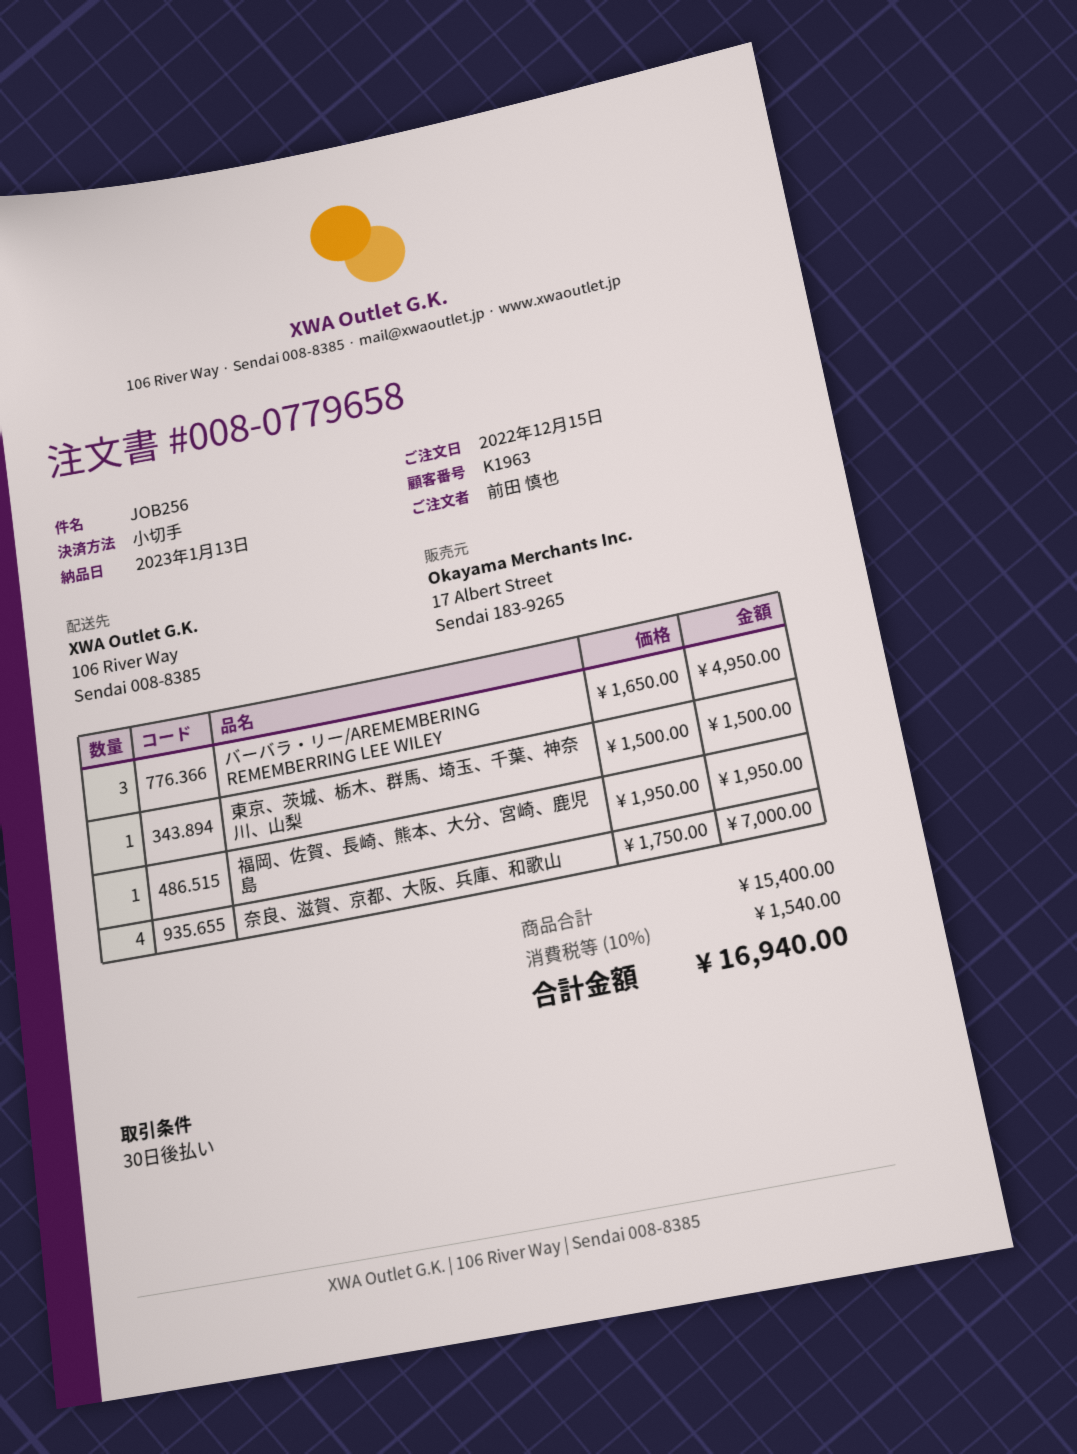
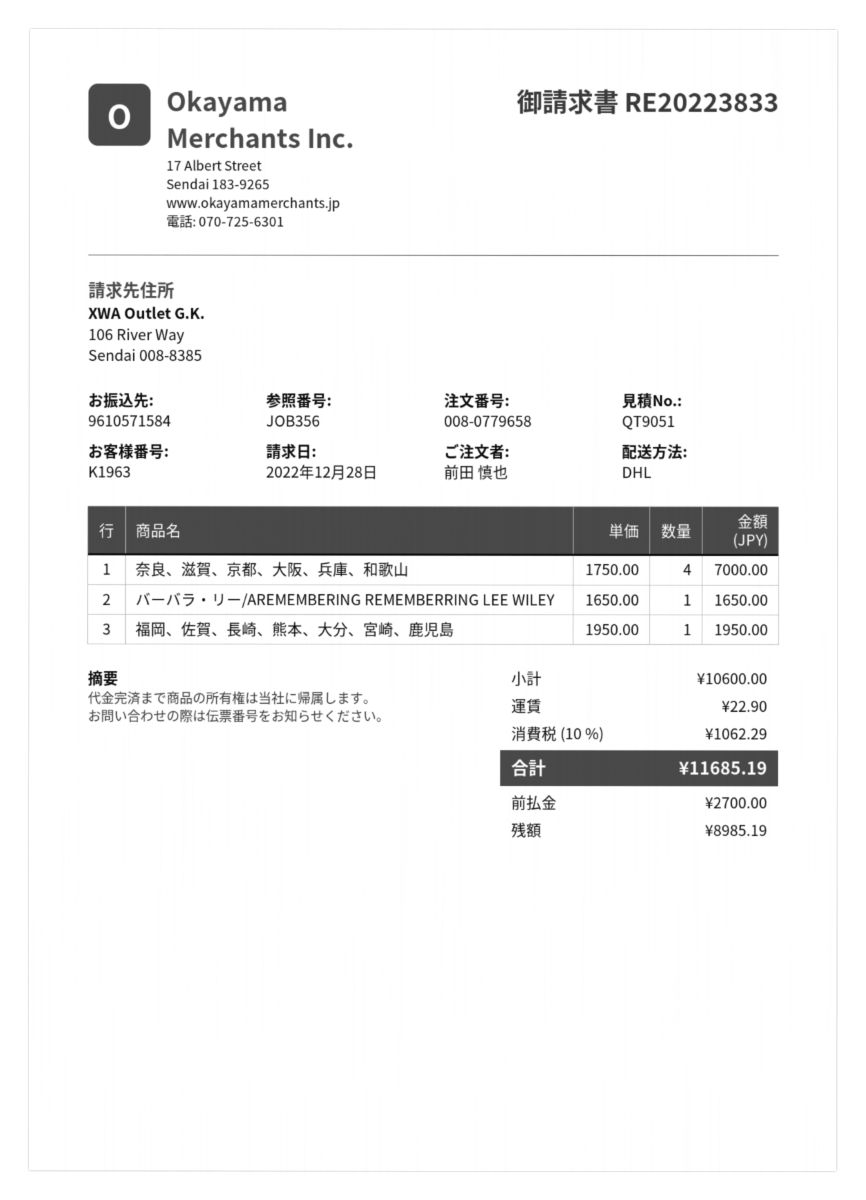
reference: JOB256 -> JOB356
バーバラ・リー/AREMEMBERING REMEMBERRING LEE WILEY: 3 x 1650.00 = 4950.00 -> 1 x 1650.00 = 1650.00
東京、茨城、栃木、群馬、埼玉、千葉、神奈川、山梨: 1 x 1500.00 = 1500.00 -> none
subtotal: 15400.00 -> 10600.00
shipping: none -> 22.90
tax: 10% = 1540.00 -> 10% = 1062.29
total: 16940.00 -> 11685.19

